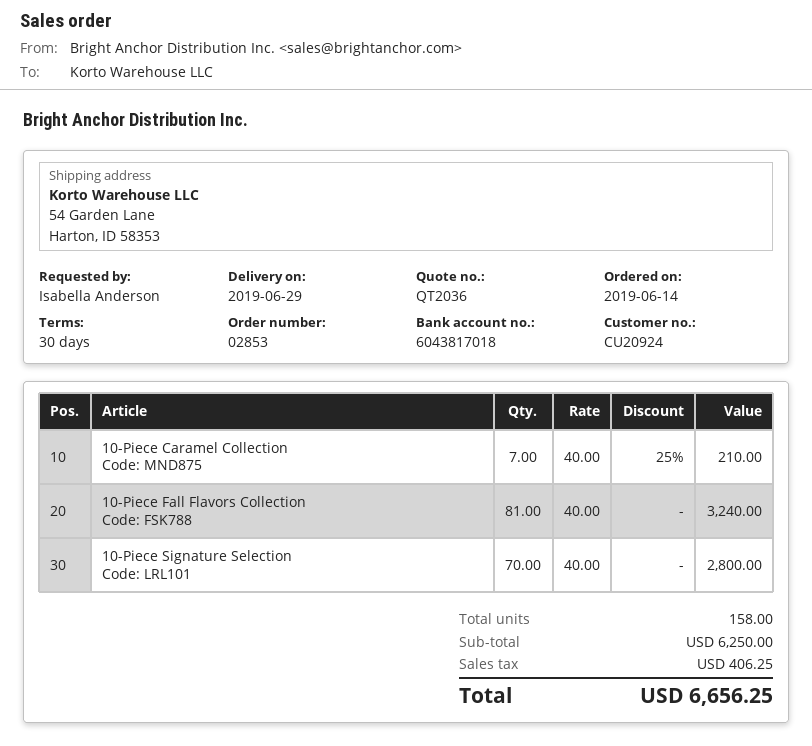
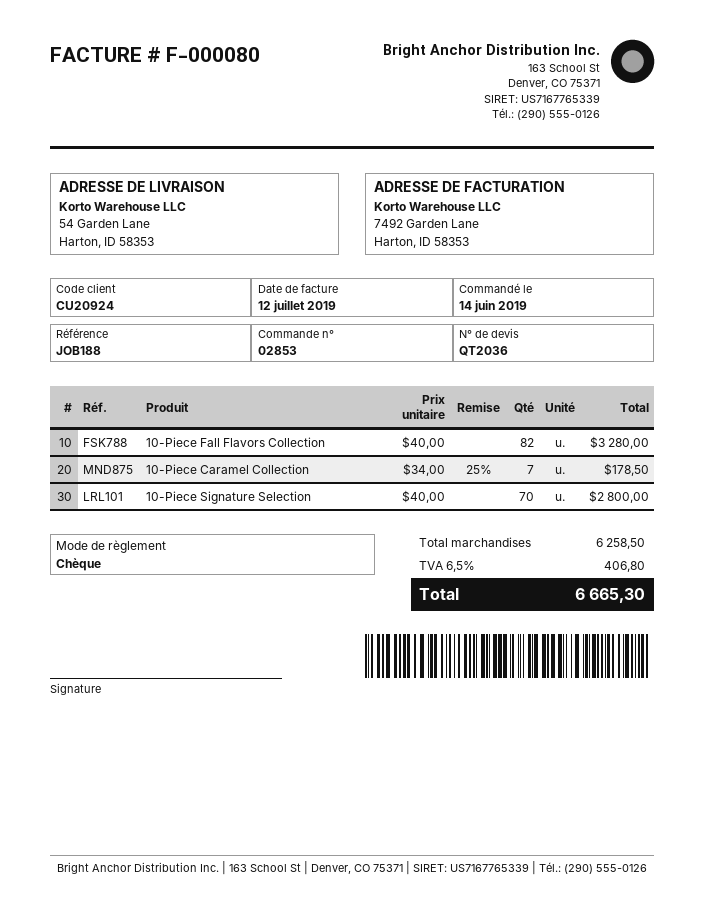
10-Piece Caramel Collection: 7 x 40.00 - 25% = 210.00 -> 7 x 34.00 - 25% = 178.50
10-Piece Fall Flavors Collection: 81 x 40.00 = 3240.00 -> 82 x 40.00 = 3280.00
subtotal: 6250.00 -> 6258.50
tax: 406.25 -> 406.80
total: 6656.25 -> 6665.30

